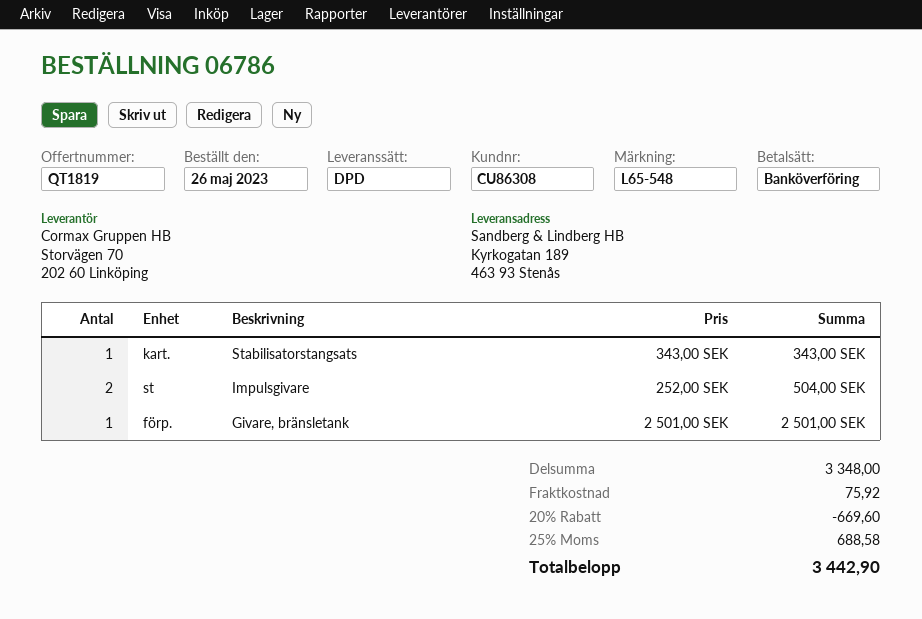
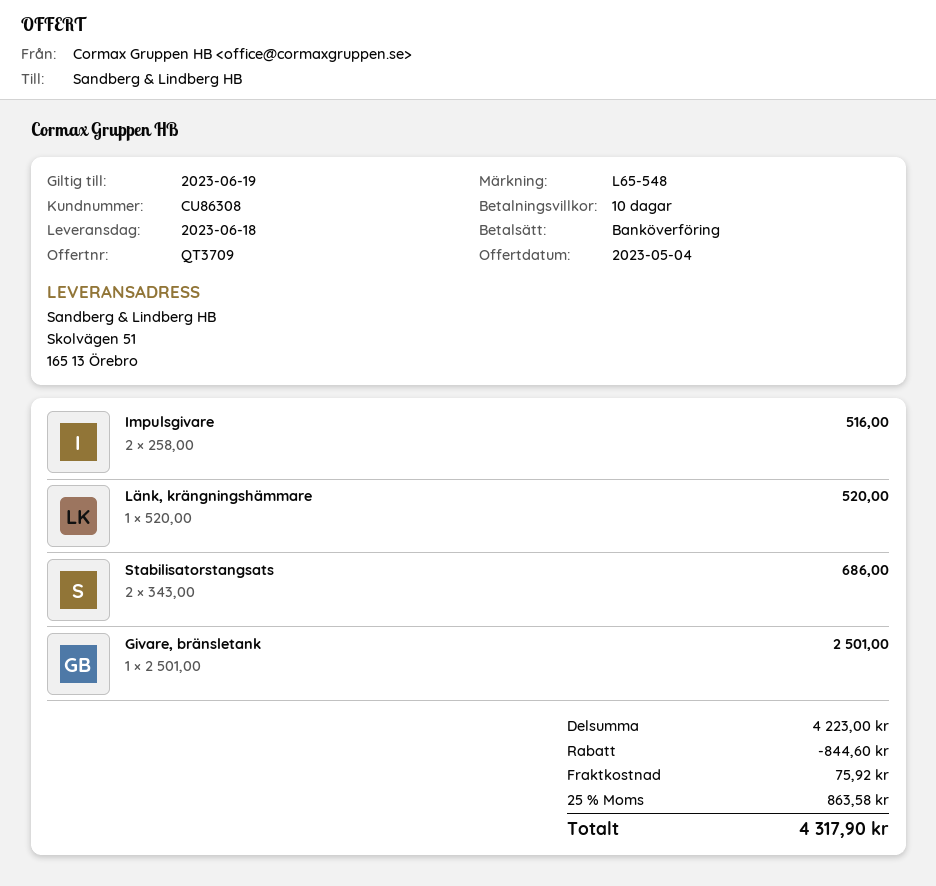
quote number: QT1819 -> QT3709
ship to: Kyrkogatan 189, 463 93 Stenås -> Skolvägen 51, 165 13 Örebro
Stabilisatorstangsats: 1 x 343.00 = 343.00 -> 2 x 343.00 = 686.00
Impulsgivare: 2 x 252.00 = 504.00 -> 2 x 258.00 = 516.00
Länk, krängningshämmare: none -> 1 x 520.00 = 520.00
subtotal: 3348.00 -> 4223.00
discount: 669.60 -> 844.60
tax: 25% = 688.58 -> 25% = 863.58
total: 3442.90 -> 4317.90

